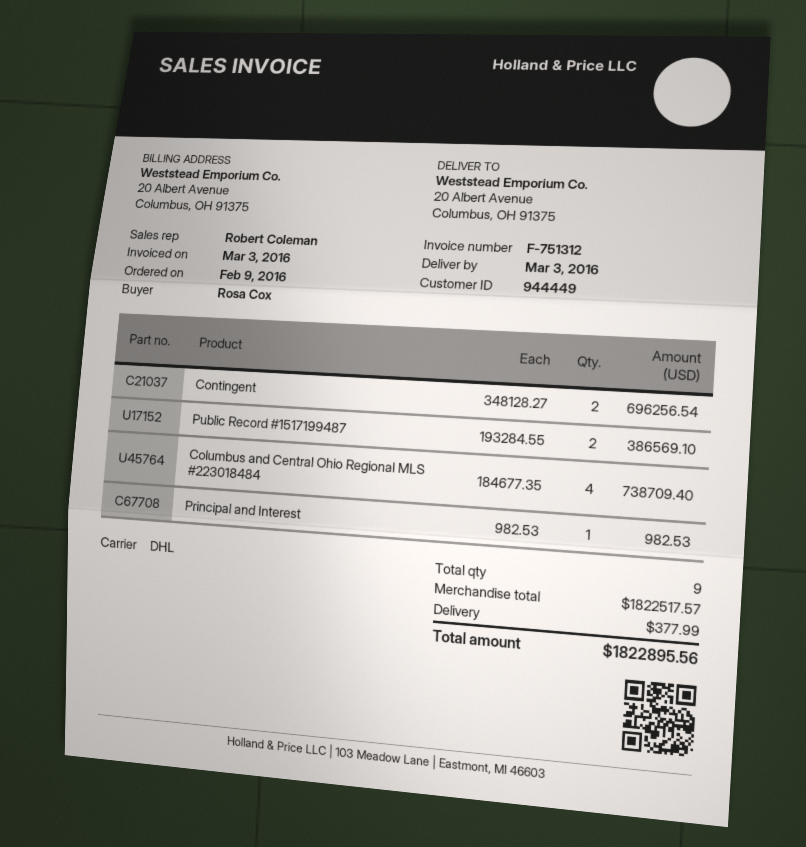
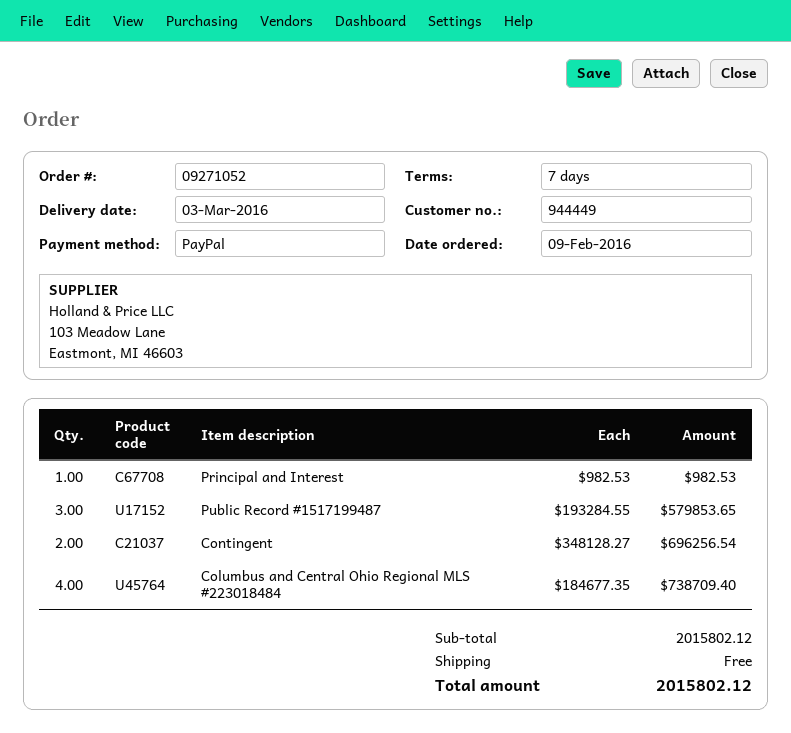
Public Record #1517199487: 2 x 193284.55 = 386569.10 -> 3 x 193284.55 = 579853.65
subtotal: 1822517.57 -> 2015802.12
shipping: 377.99 -> 0.00
total: 1822895.56 -> 2015802.12

